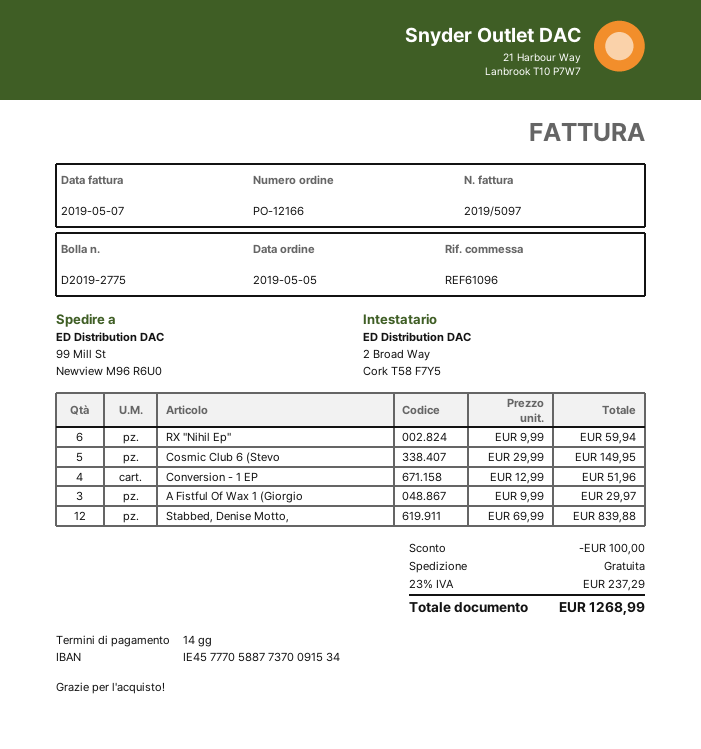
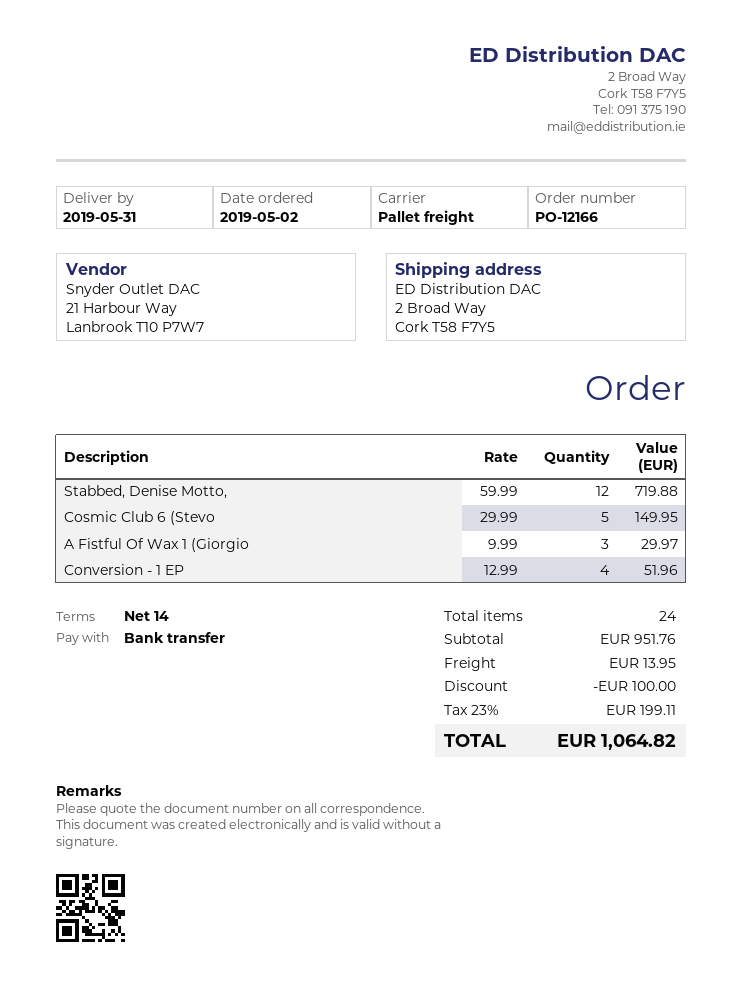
order date: 2019-05-05 -> 2019-05-02
ship to: 99 Mill St, Newview M96 R6U0 -> 2 Broad Way, Cork T58 F7Y5
RX "Nihil Ep": 6 x 9.99 = 59.94 -> none
Stabbed, Denise Motto,: 12 x 69.99 = 839.88 -> 12 x 59.99 = 719.88
shipping: 0.00 -> 13.95
tax: 23% = 237.29 -> 23% = 199.11
total: 1268.99 -> 1064.82

